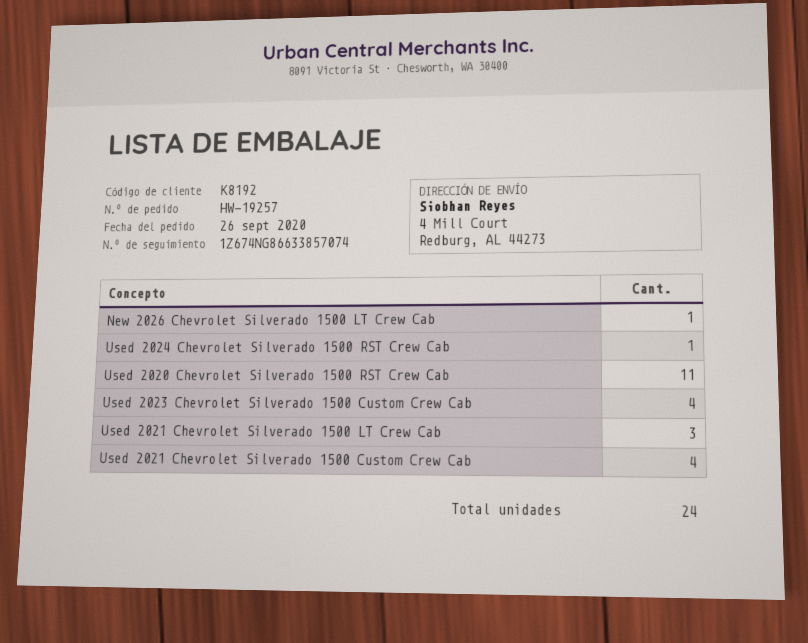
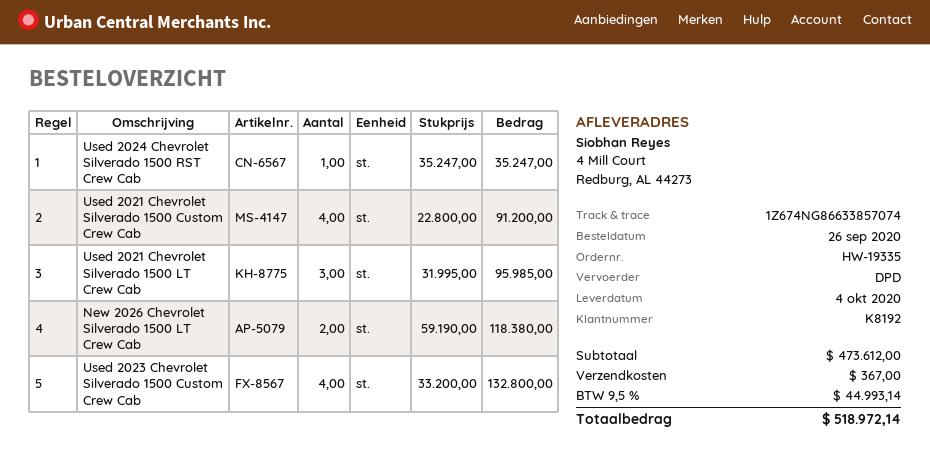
order number: HW-19257 -> HW-19335
New 2026 Chevrolet Silverado 1500 LT Crew Cab: 1 -> 2
Used 2020 Chevrolet Silverado 1500 RST Crew Cab: 11 -> none

